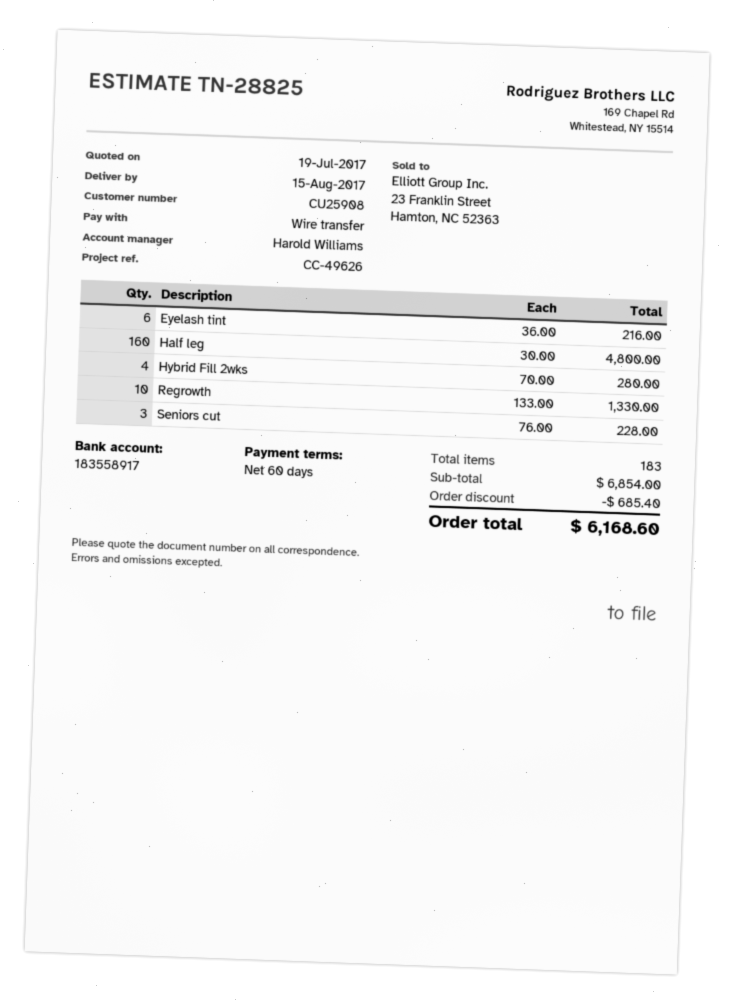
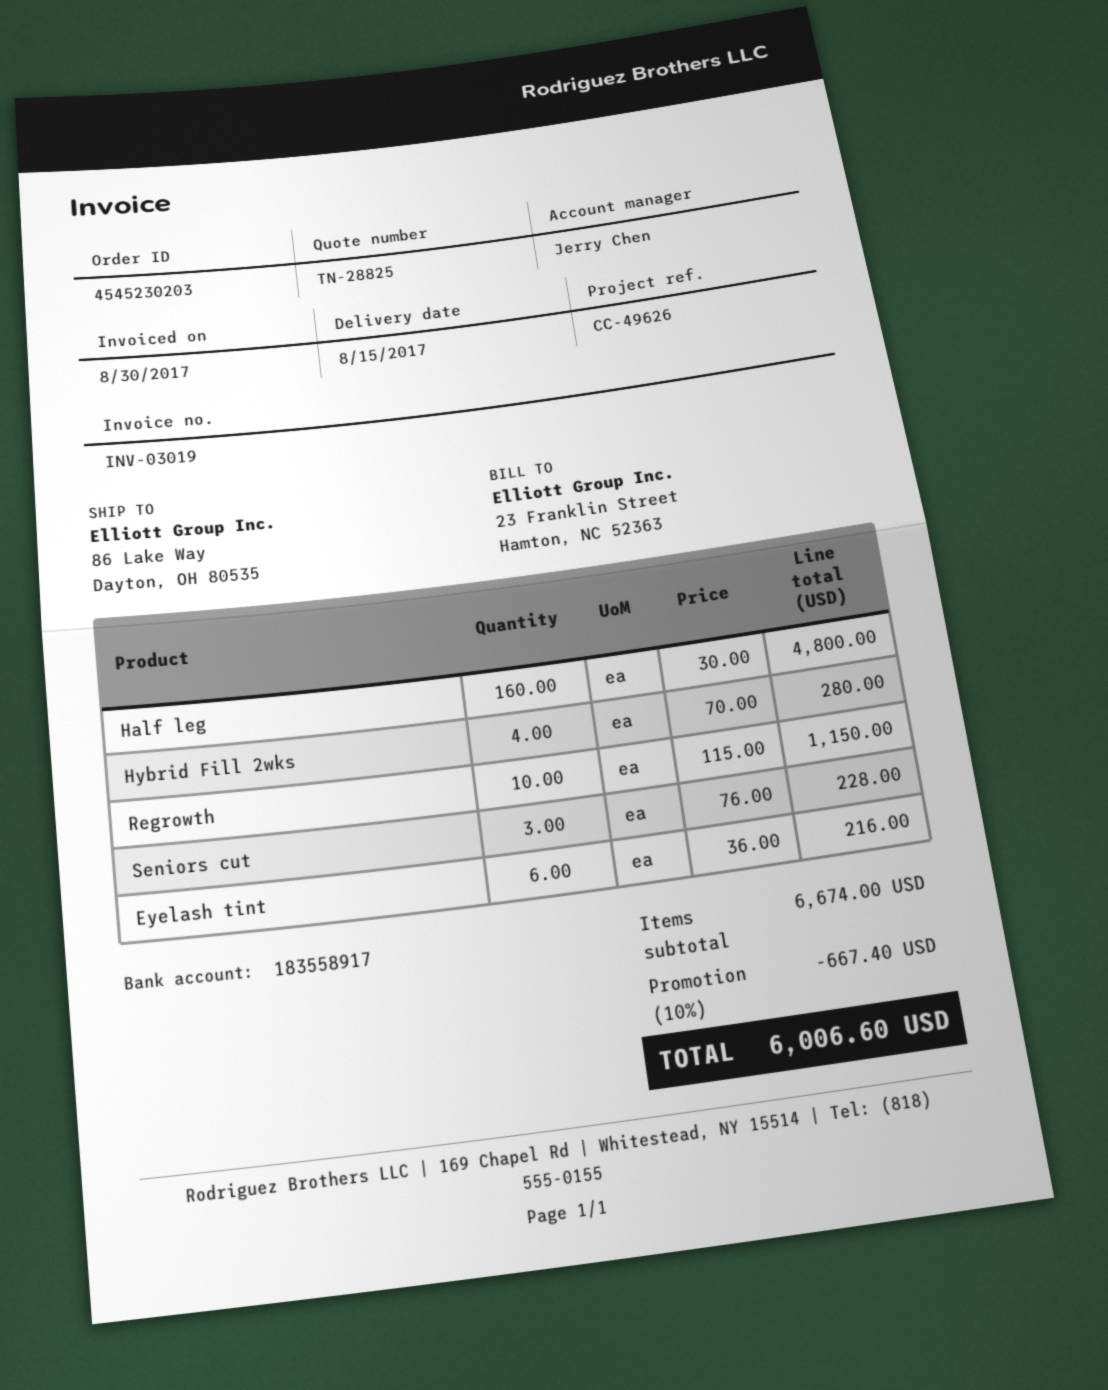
sales rep: Harold Williams -> Jerry Chen
Regrowth: 10 x 133.00 = 1330.00 -> 10 x 115.00 = 1150.00
subtotal: 6854.00 -> 6674.00
discount: 685.40 -> 667.40
total: 6168.60 -> 6006.60

